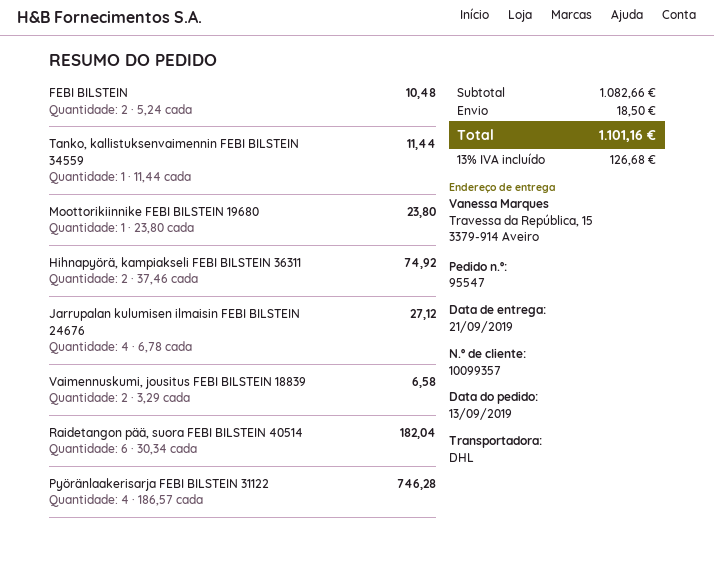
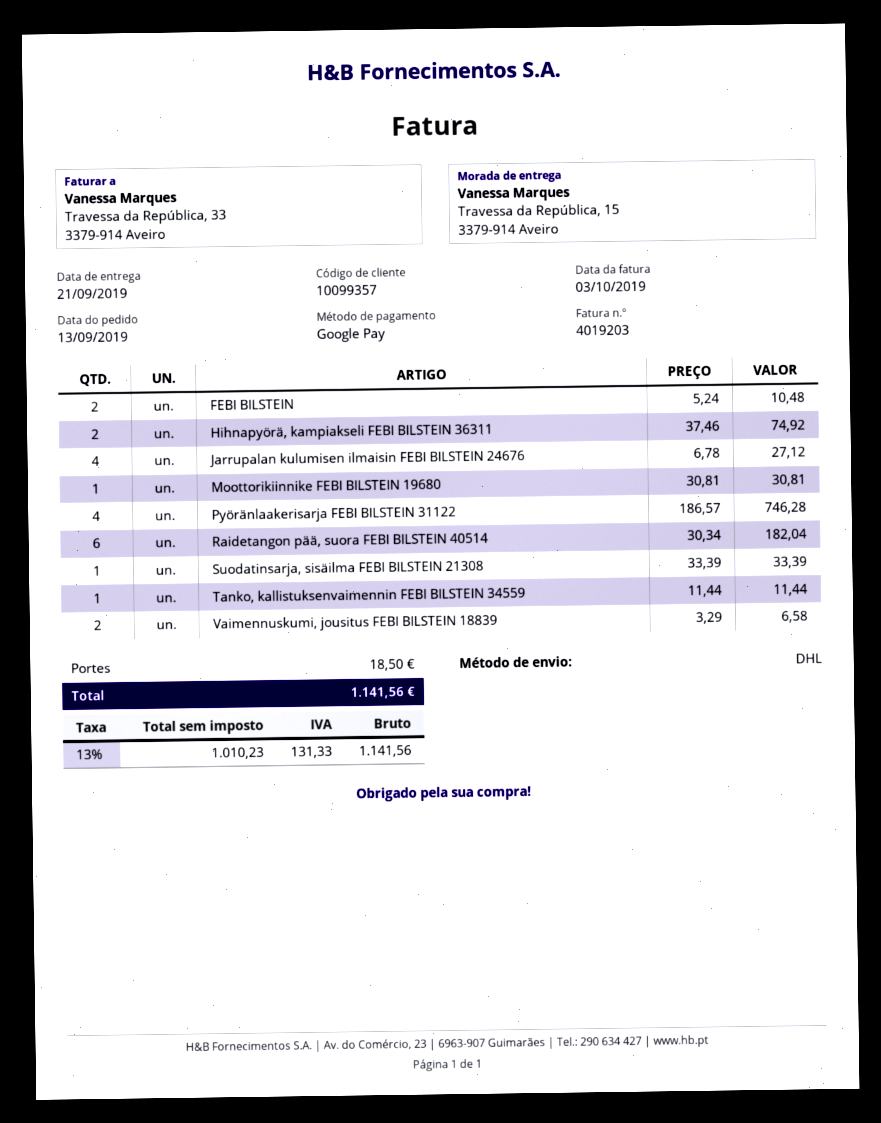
Moottorikiinnike FEBI BILSTEIN 19680: 1 x 23.80 = 23.80 -> 1 x 30.81 = 30.81
Suodatinsarja, sisäilma FEBI BILSTEIN 21308: none -> 1 x 33.39 = 33.39
tax: 13% = 126.68 -> 13% = 131.33
total: 1101.16 -> 1141.56

